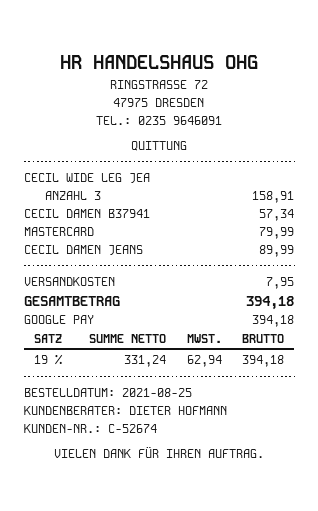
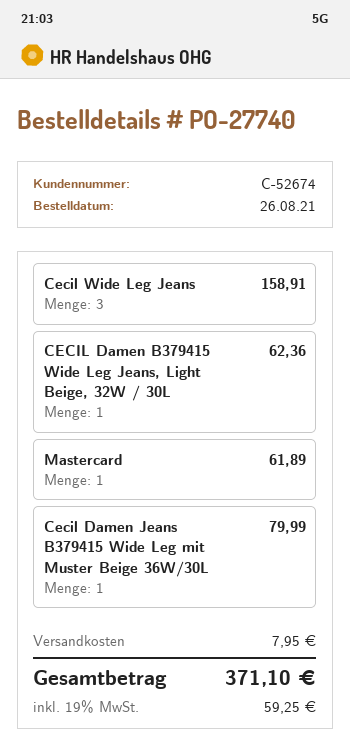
order date: 2021-08-25 -> 2021-08-26
CECIL DAMEN B37941: 1 for 57.34 -> 1 for 62.36
MASTERCARD: 1 for 79.99 -> 1 for 61.89
CECIL DAMEN JEANS: 1 for 89.99 -> 1 for 79.99
tax: 19% = 62.94 -> 19% = 59.25
total: 394.18 -> 371.10

